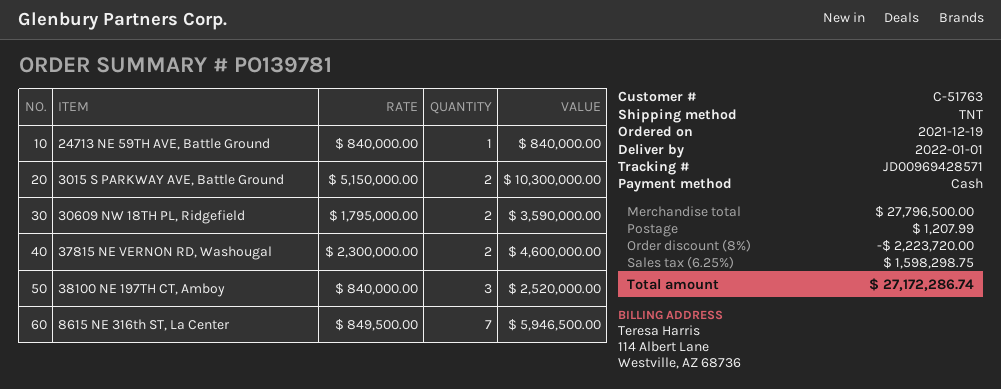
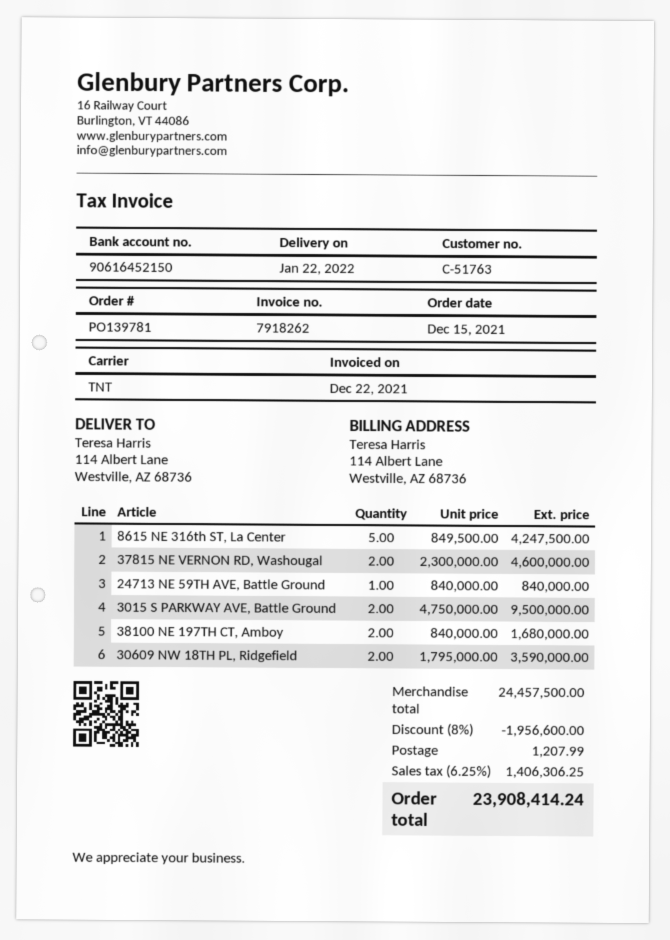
order date: 2021-12-19 -> 2021-12-15
delivery date: 2022-01-01 -> 2022-01-22
3015 S PARKWAY AVE, Battle Ground: 2 x 5150000.00 = 10300000.00 -> 2 x 4750000.00 = 9500000.00
38100 NE 197TH CT, Amboy: 3 x 840000.00 = 2520000.00 -> 2 x 840000.00 = 1680000.00
8615 NE 316th ST, La Center: 7 x 849500.00 = 5946500.00 -> 5 x 849500.00 = 4247500.00
subtotal: 27796500.00 -> 24457500.00
discount: 8% = 2223720.00 -> 8% = 1956600.00
tax: 6.25% = 1598298.75 -> 6.25% = 1406306.25
total: 27172286.74 -> 23908414.24

